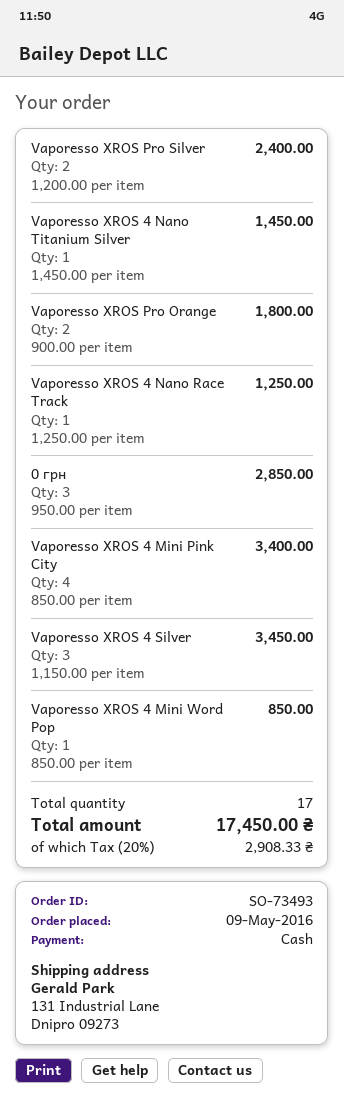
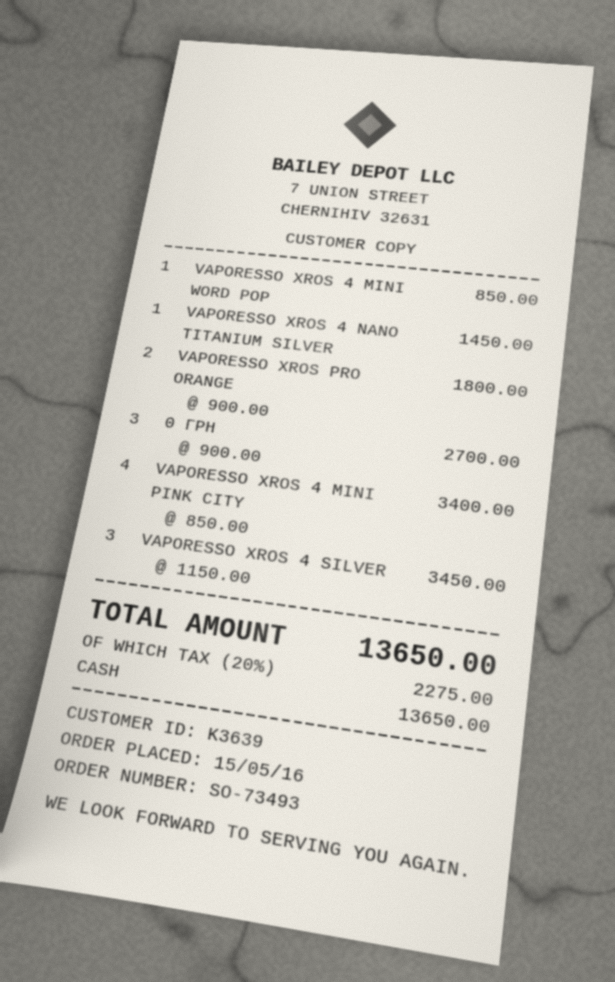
order date: 2016-05-09 -> 2016-05-15
Vaporesso XROS Pro Silver: 2 x 1200.00 = 2400.00 -> none
Vaporesso XROS 4 Nano Race Track: 1 x 1250.00 = 1250.00 -> none
0 грн: 3 x 950.00 = 2850.00 -> 3 x 900.00 = 2700.00
tax: 20% = 2908.33 -> 20% = 2275.00
total: 17450.00 -> 13650.00

